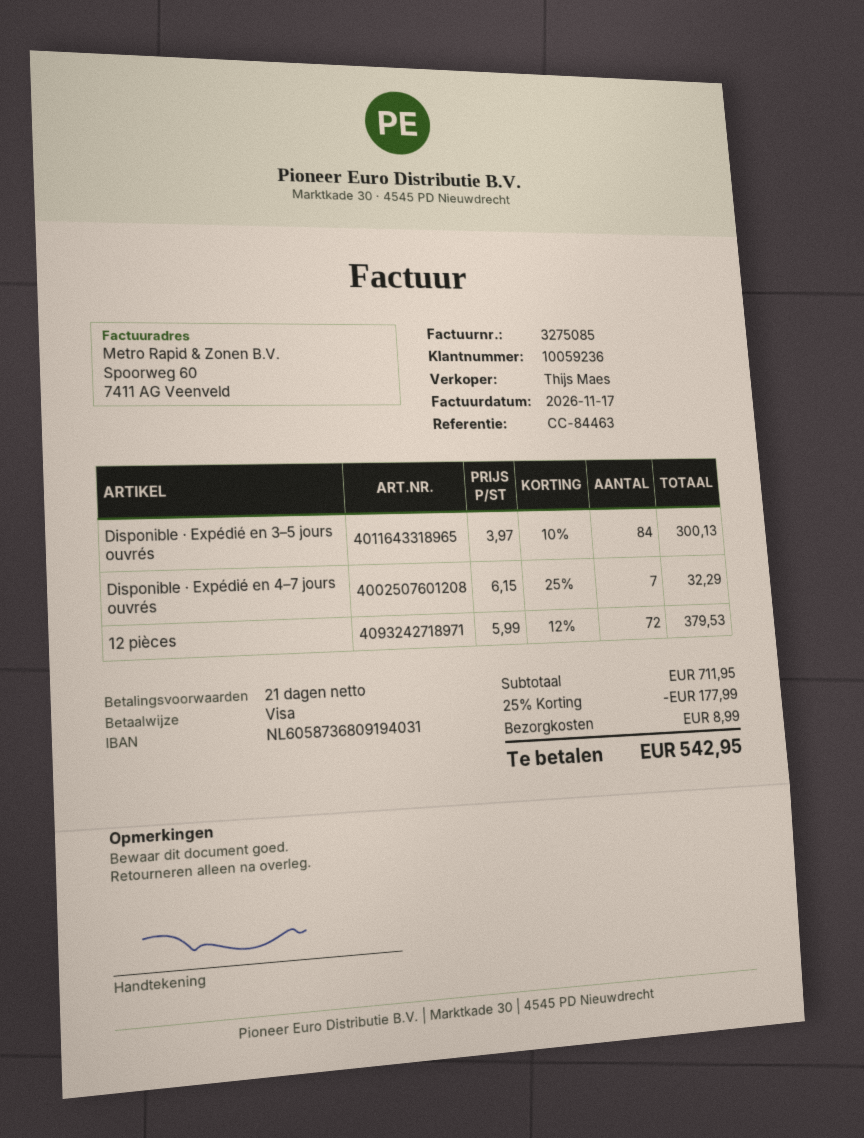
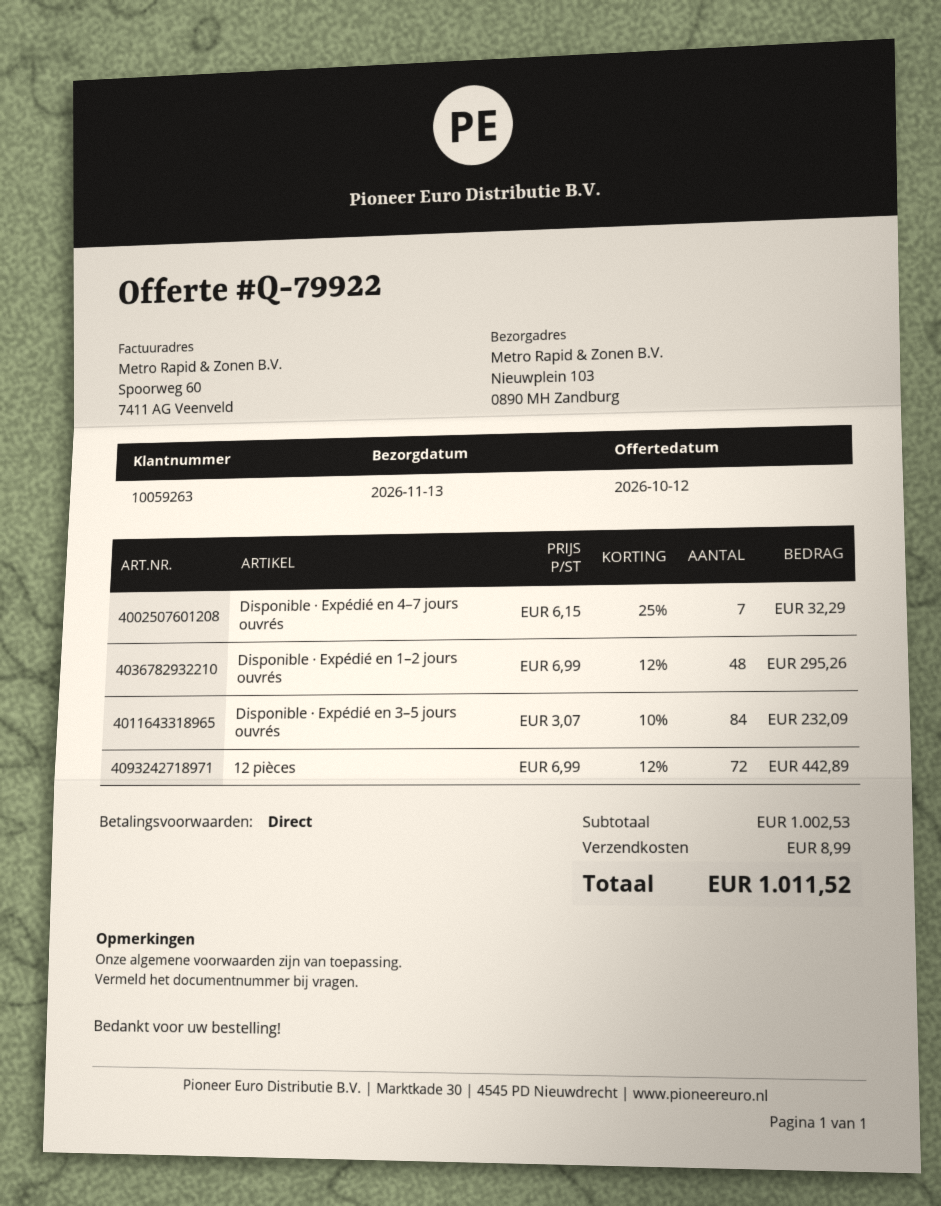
payment terms: 21 days -> on receipt
customer number: 10059236 -> 10059263
Disponible · Expédié en 3–5 jours ouvrés: 84 x 3.97 - 10% = 300.13 -> 84 x 3.07 - 10% = 232.09
12 pièces: 72 x 5.99 - 12% = 379.53 -> 72 x 6.99 - 12% = 442.89
Disponible · Expédié en 1–2 jours ouvrés: none -> 48 x 6.99 - 12% = 295.26
subtotal: 711.95 -> 1002.53
discount: 25% = 177.99 -> none
total: 542.95 -> 1011.52

